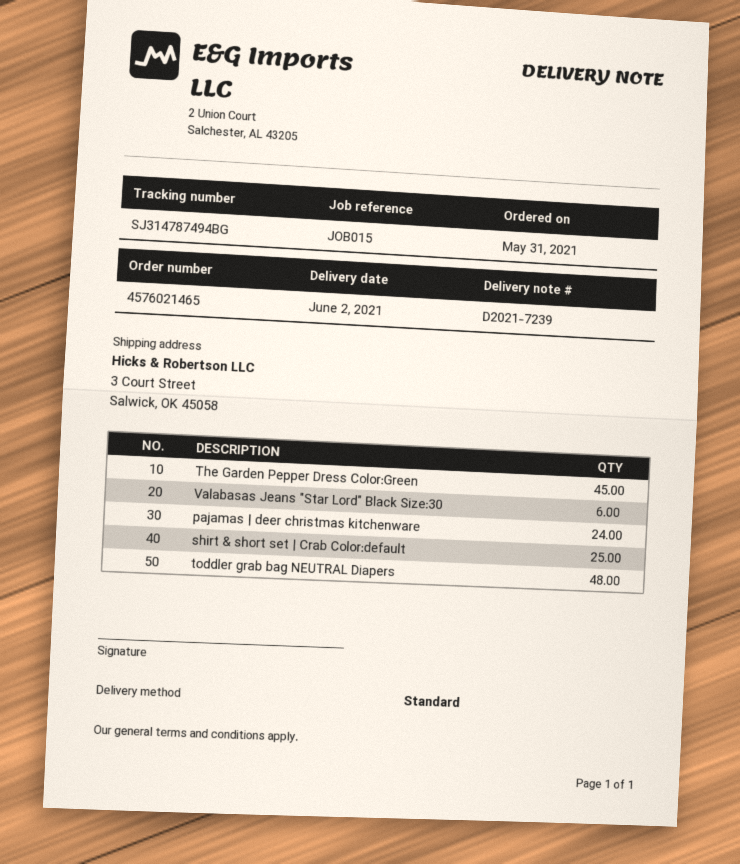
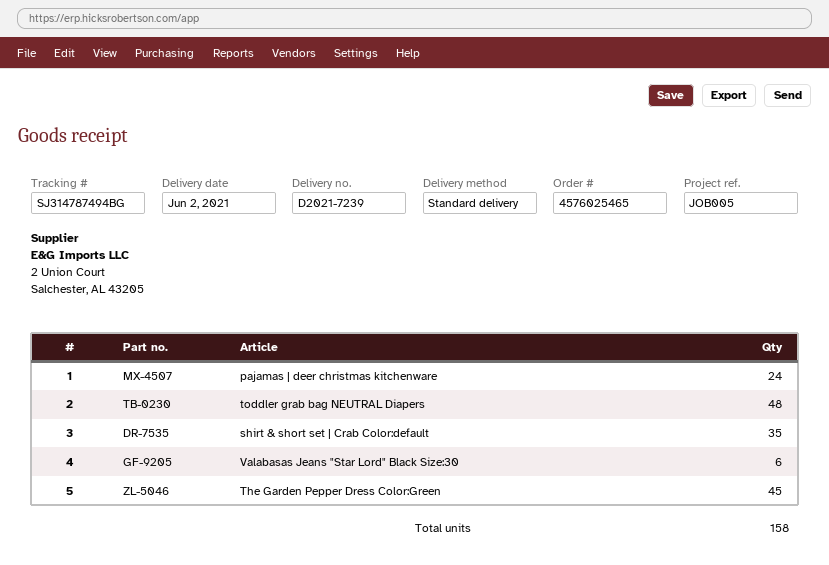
order number: 4576021465 -> 4576025465
reference: JOB015 -> JOB005
shirt & short set | Crab Color:default: 25 -> 35

